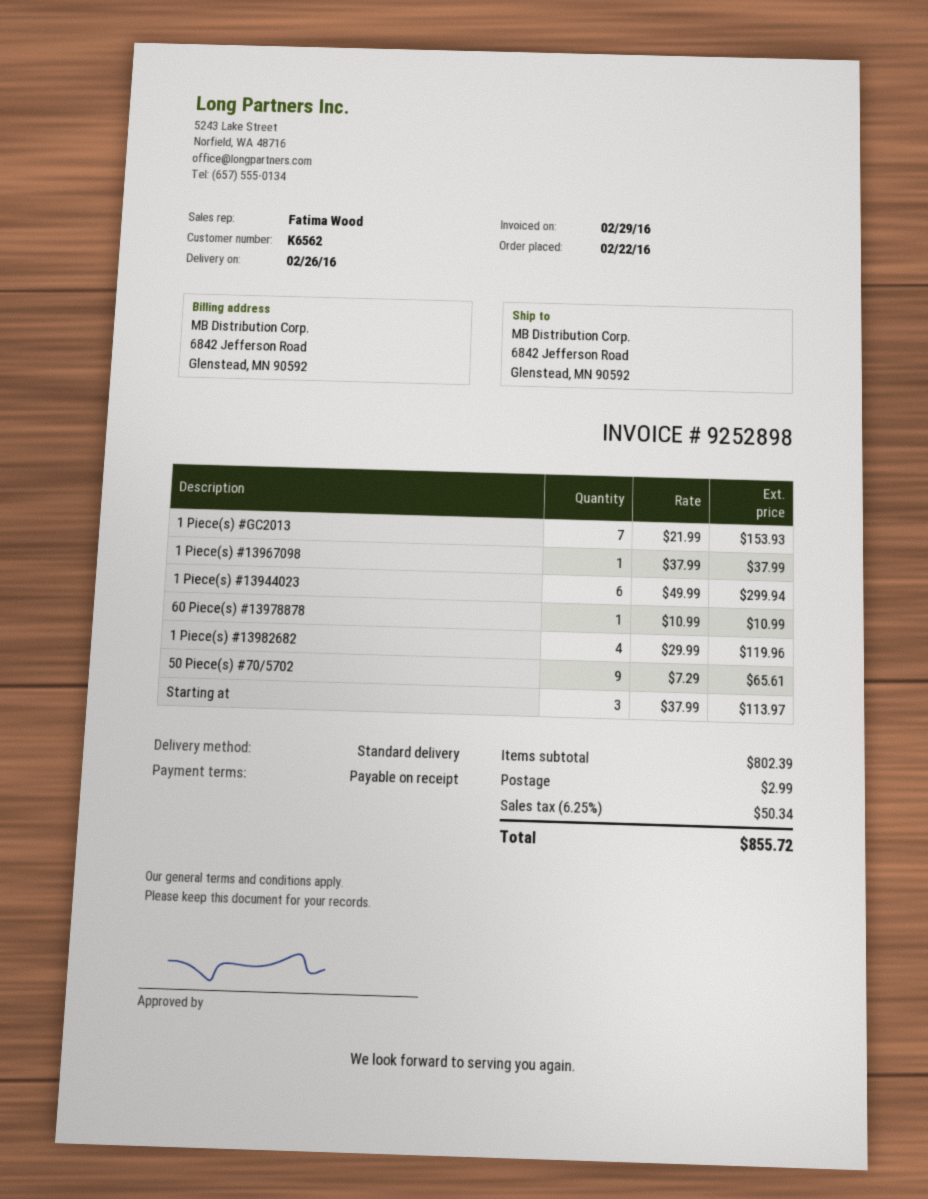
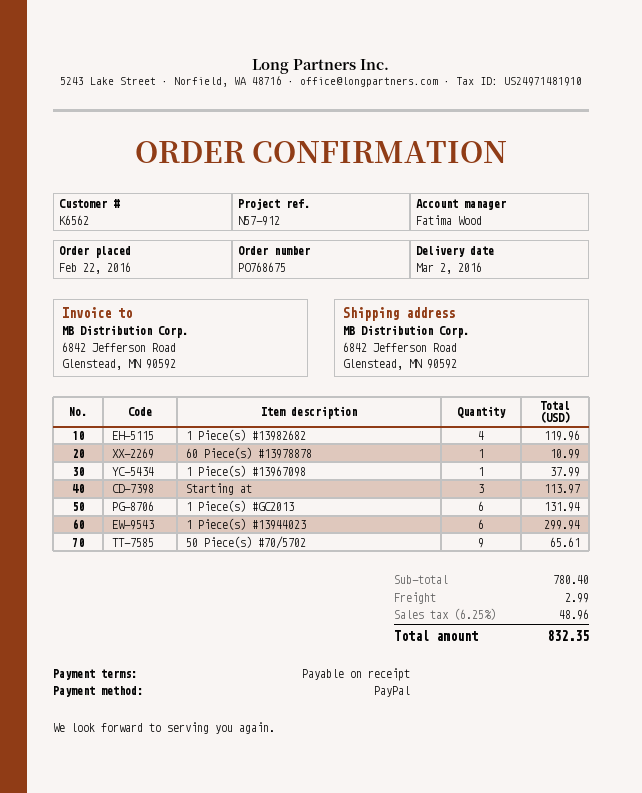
delivery date: 2016-02-26 -> 2016-03-02
1 Piece(s) #GC2013: 7 for 153.93 -> 6 for 131.94
subtotal: 802.39 -> 780.40
tax: 6.25% = 50.34 -> 6.25% = 48.96
total: 855.72 -> 832.35

